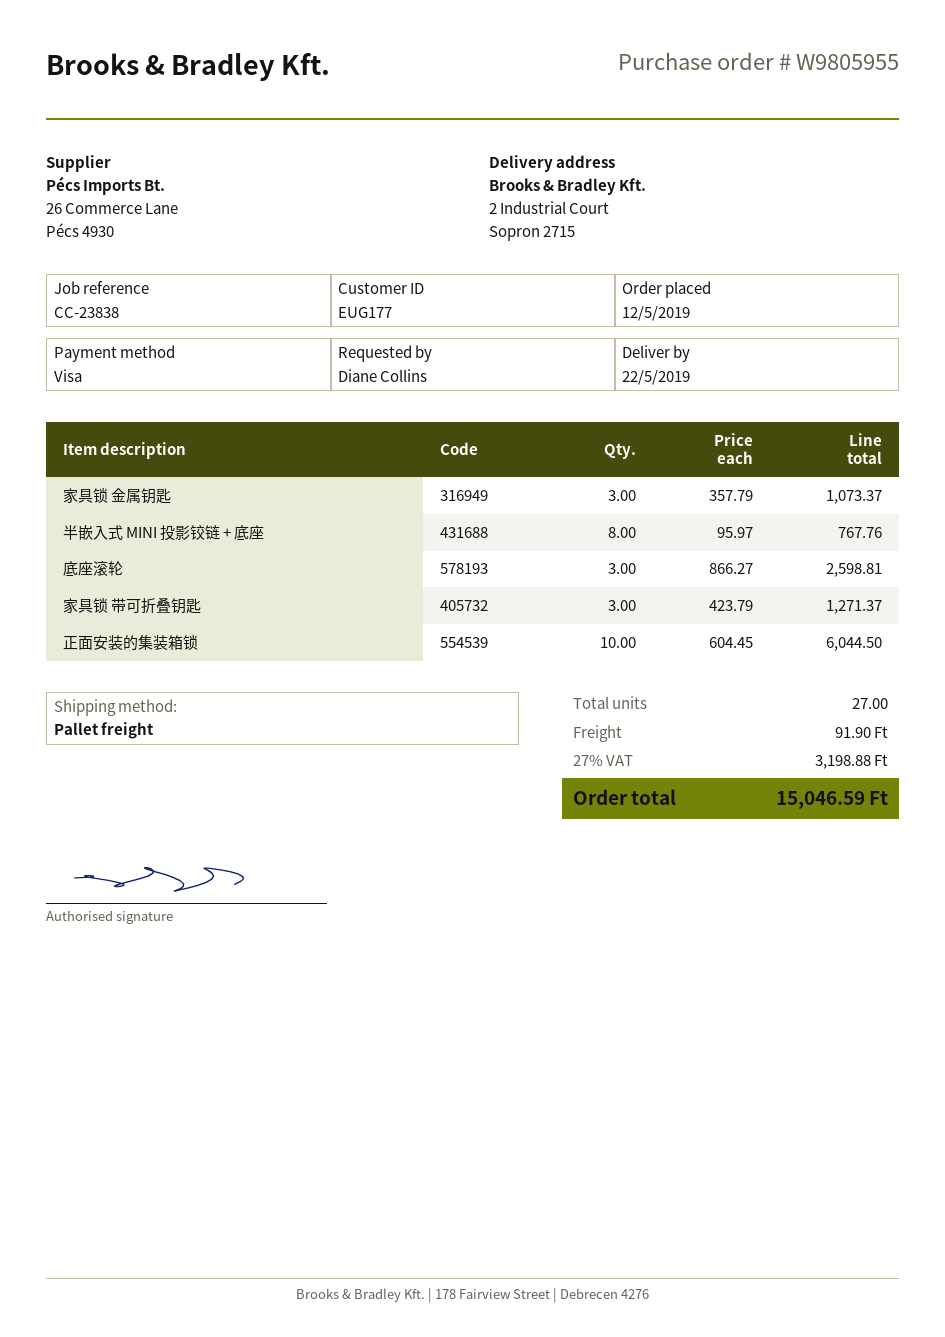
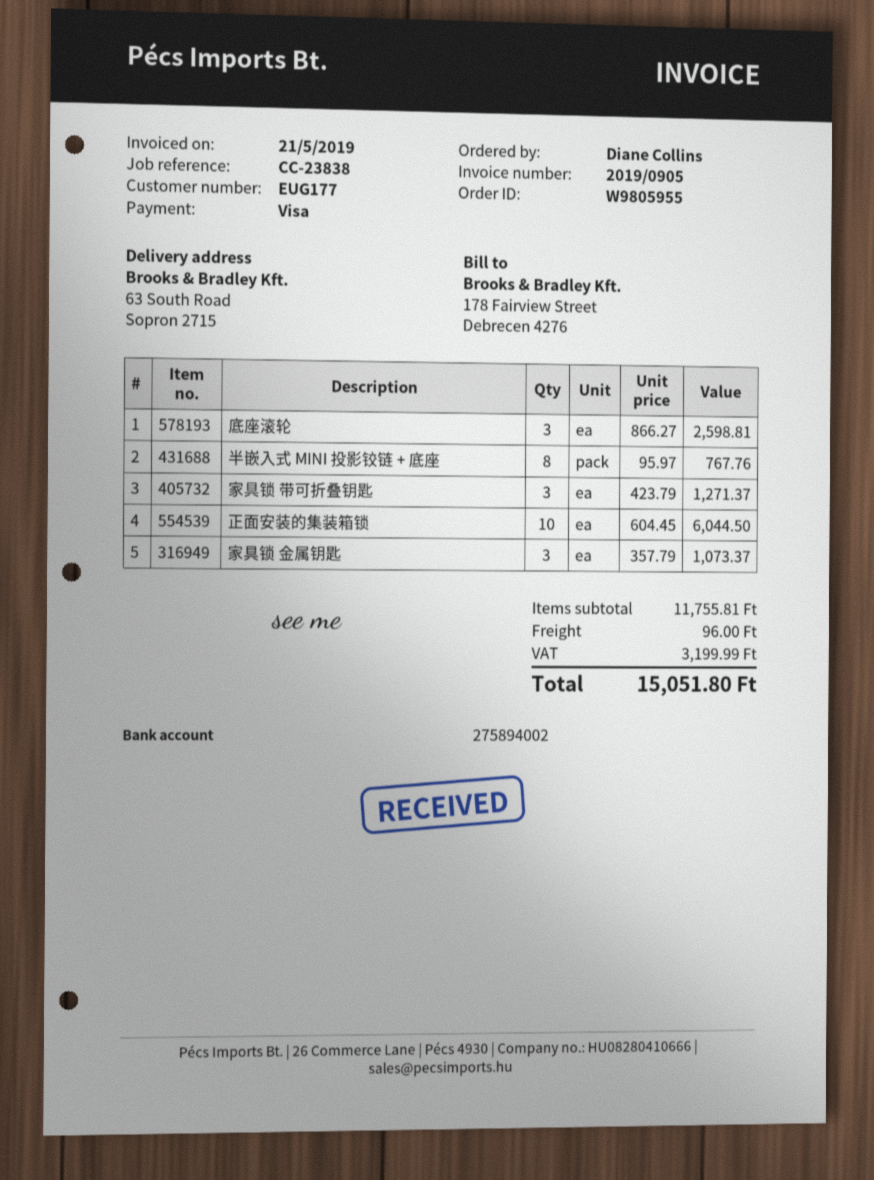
ship to: 2 Industrial Court, Sopron 2715 -> 63 South Road, Sopron 2715
shipping: 91.90 -> 96.00
tax: 3198.88 -> 3199.99
total: 15046.59 -> 15051.80

